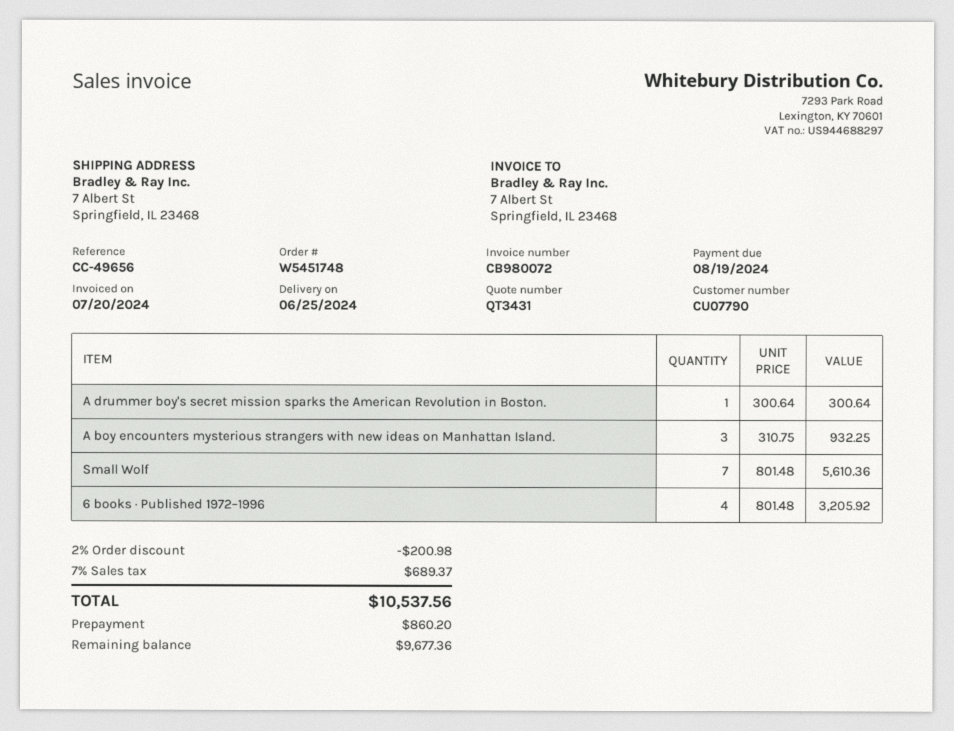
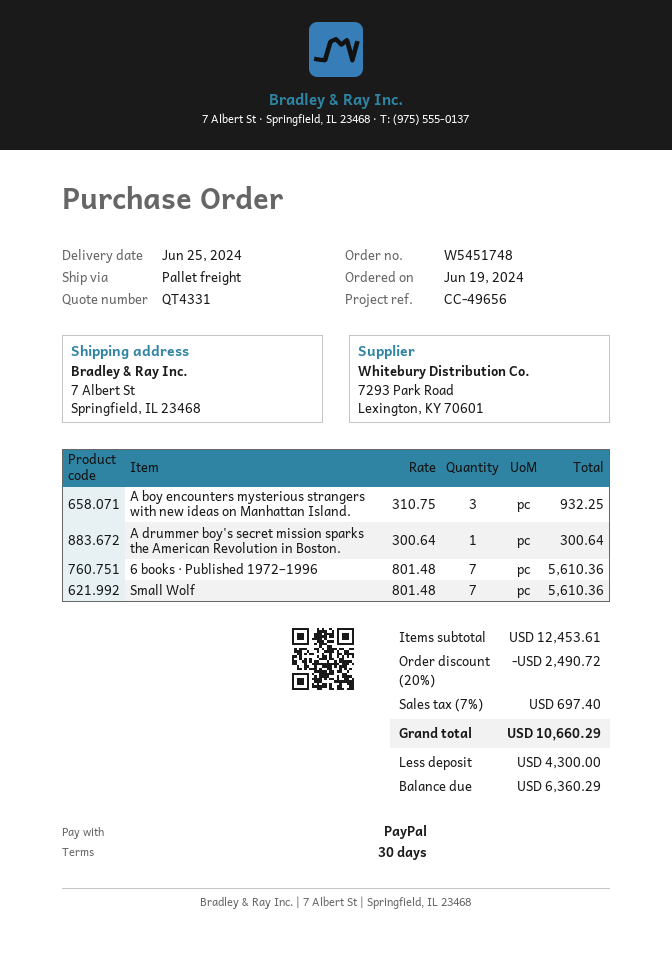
quote number: QT3431 -> QT4331
6 books · Published 1972–1996: 4 x 801.48 = 3205.92 -> 7 x 801.48 = 5610.36
discount: 2% = 200.98 -> 20% = 2490.72
tax: 7% = 689.37 -> 7% = 697.40
total: 10537.56 -> 10660.29
deposit: 860.20 -> 4300.00
balance: 9677.36 -> 6360.29

